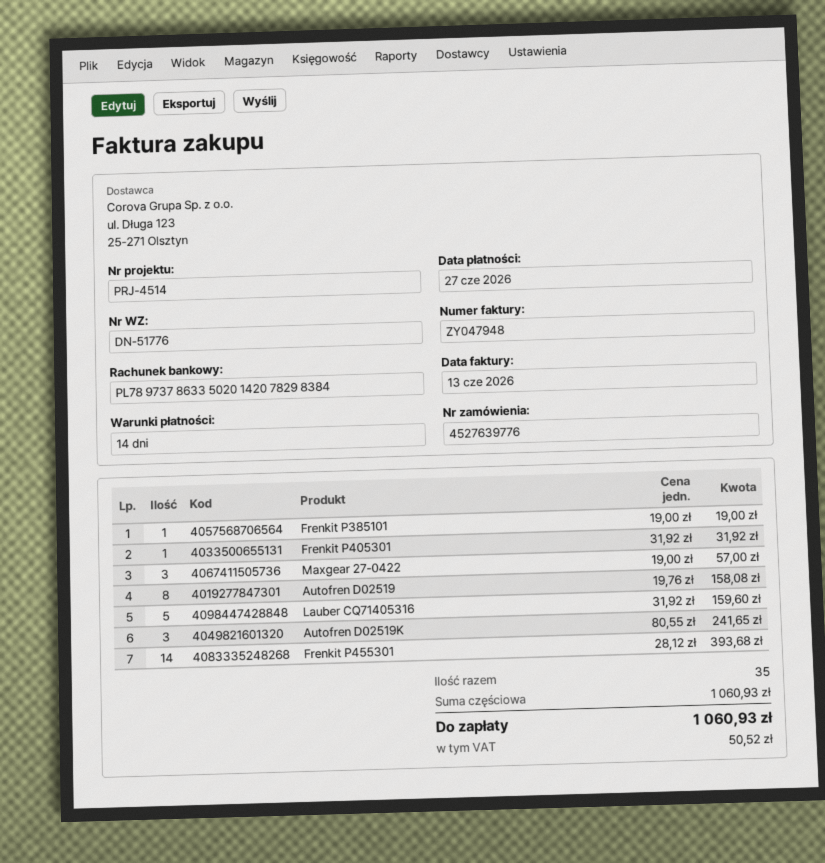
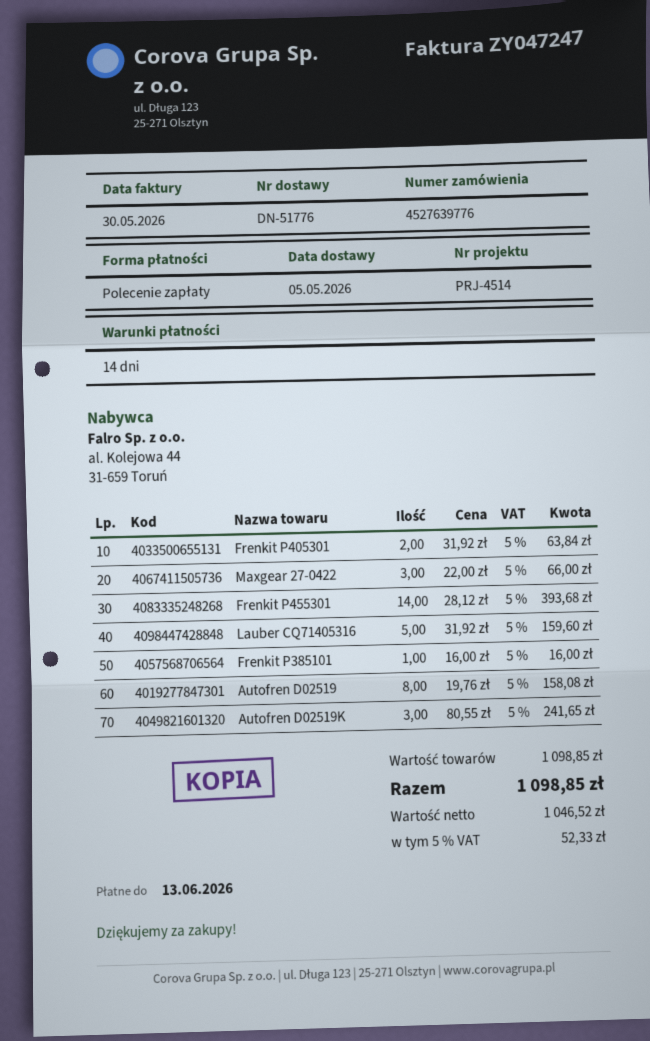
invoice number: ZY047948 -> ZY047247
invoice date: 2026-06-13 -> 2026-05-30
due date: 2026-06-27 -> 2026-06-13
Frenkit P385101: 1 x 19.00 = 19.00 -> 1 x 16.00 = 16.00
Frenkit P405301: 1 x 31.92 = 31.92 -> 2 x 31.92 = 63.84
Maxgear 27-0422: 3 x 19.00 = 57.00 -> 3 x 22.00 = 66.00
subtotal: 1060.93 -> 1098.85
tax: 50.52 -> 52.33
total: 1060.93 -> 1098.85

